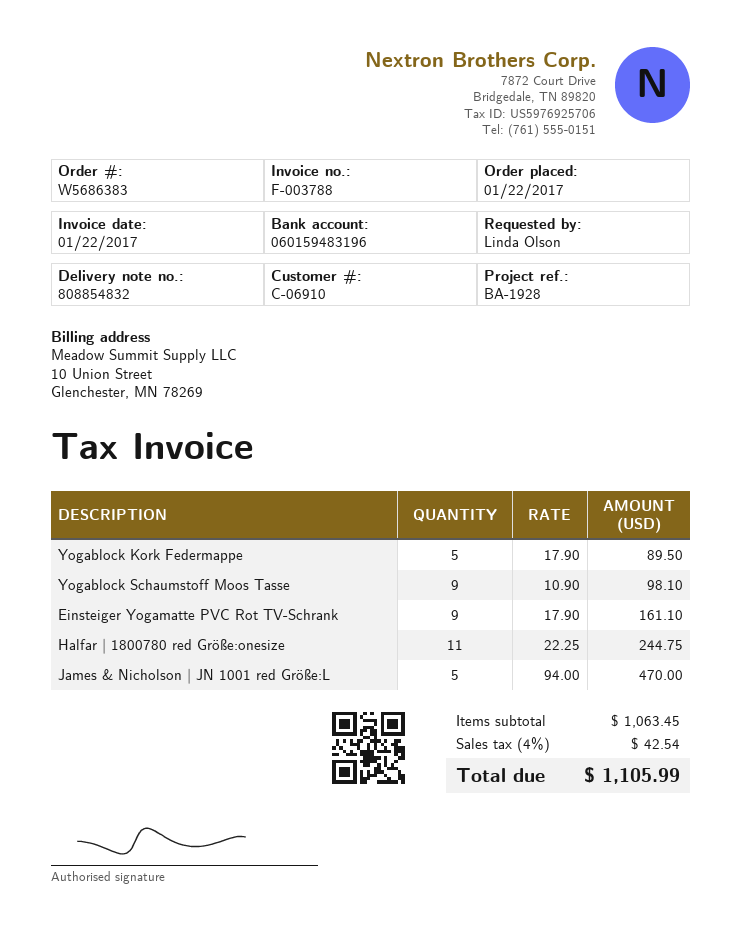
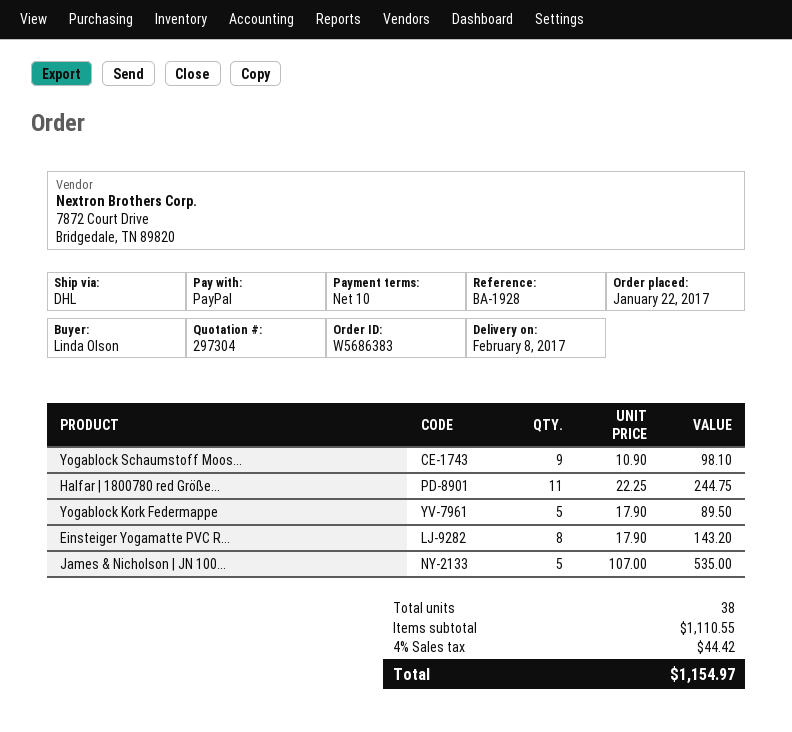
Einsteiger Yogamatte PVC Rot TV-Schrank: 9 x 17.90 = 161.10 -> 8 x 17.90 = 143.20
James & Nicholson | JN 1001 red Größe:L: 5 x 94.00 = 470.00 -> 5 x 107.00 = 535.00
subtotal: 1063.45 -> 1110.55
tax: 4% = 42.54 -> 4% = 44.42
total: 1105.99 -> 1154.97

